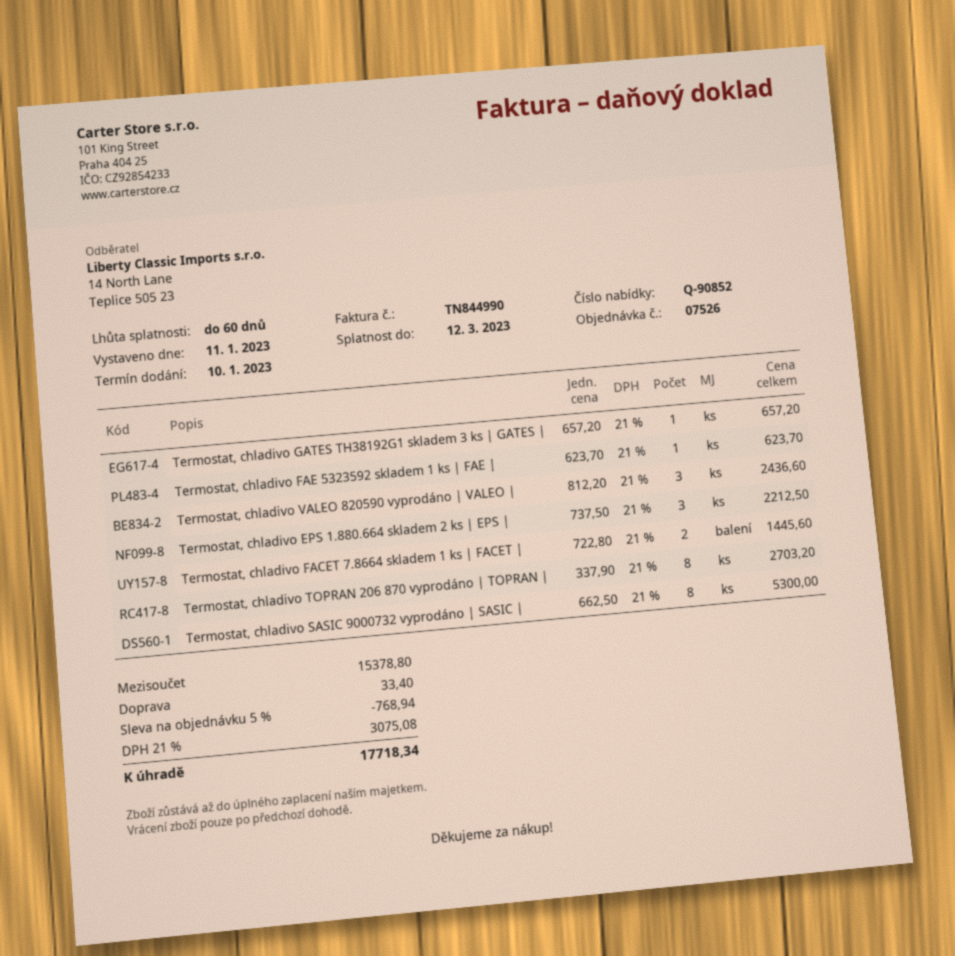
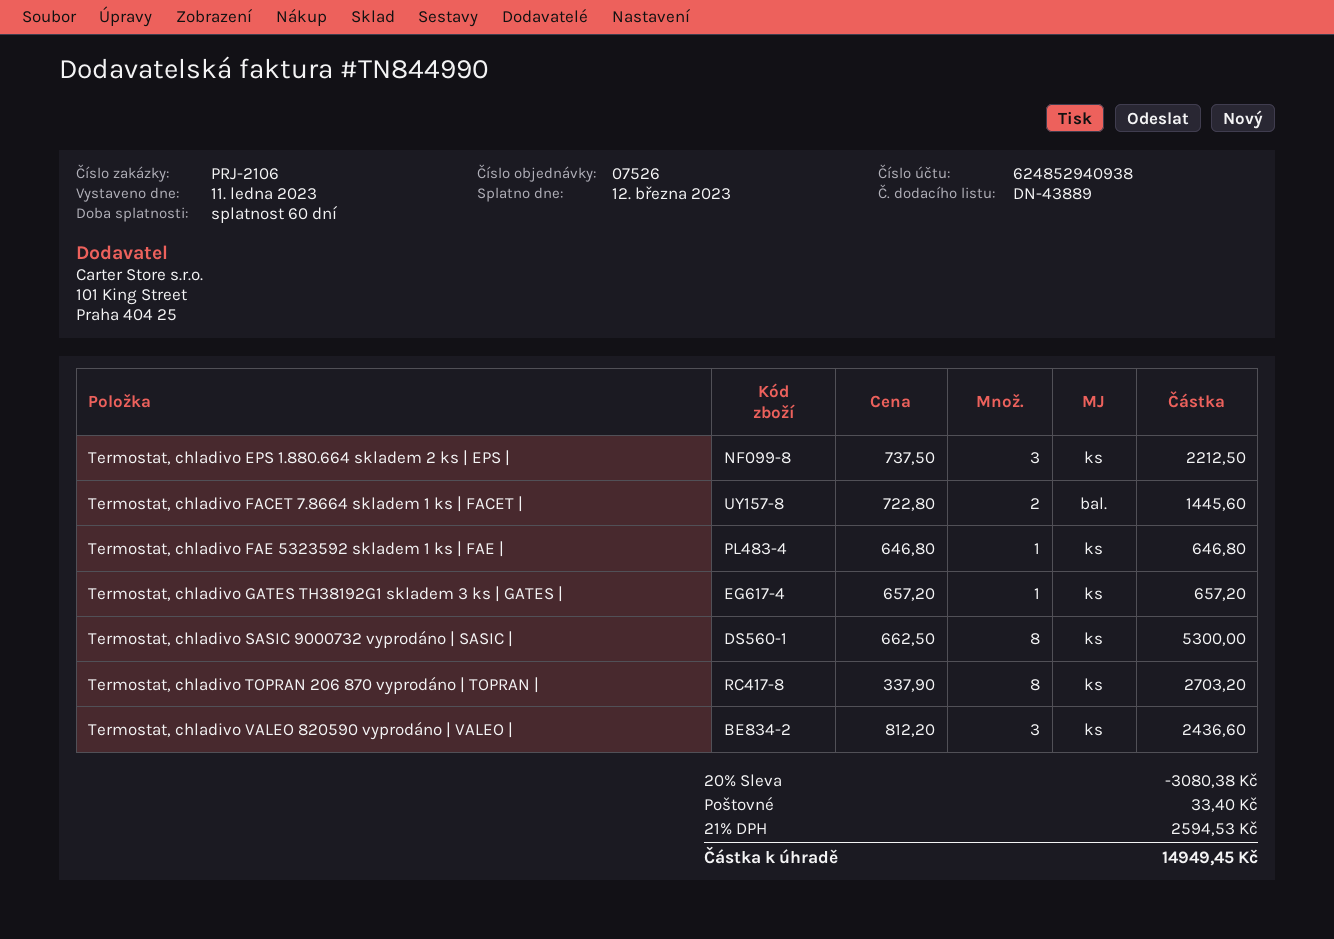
Termostat, chladivo FAE 5323592 skladem 1 ks | FAE |: 1 x 623.70 = 623.70 -> 1 x 646.80 = 646.80
discount: 5% = 768.94 -> 20% = 3080.38
tax: 21% = 3075.08 -> 21% = 2594.53
total: 17718.34 -> 14949.45

